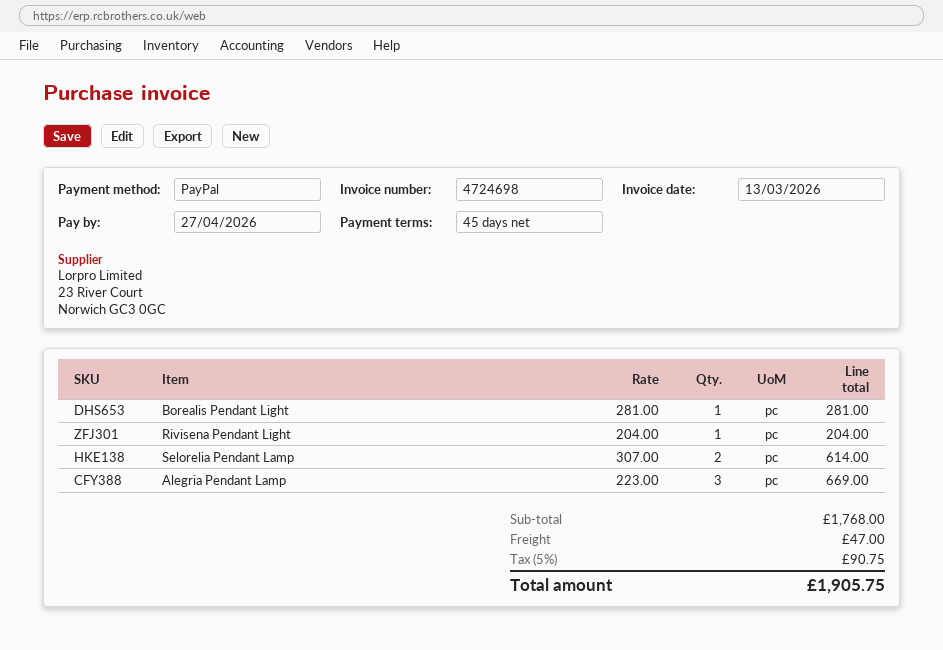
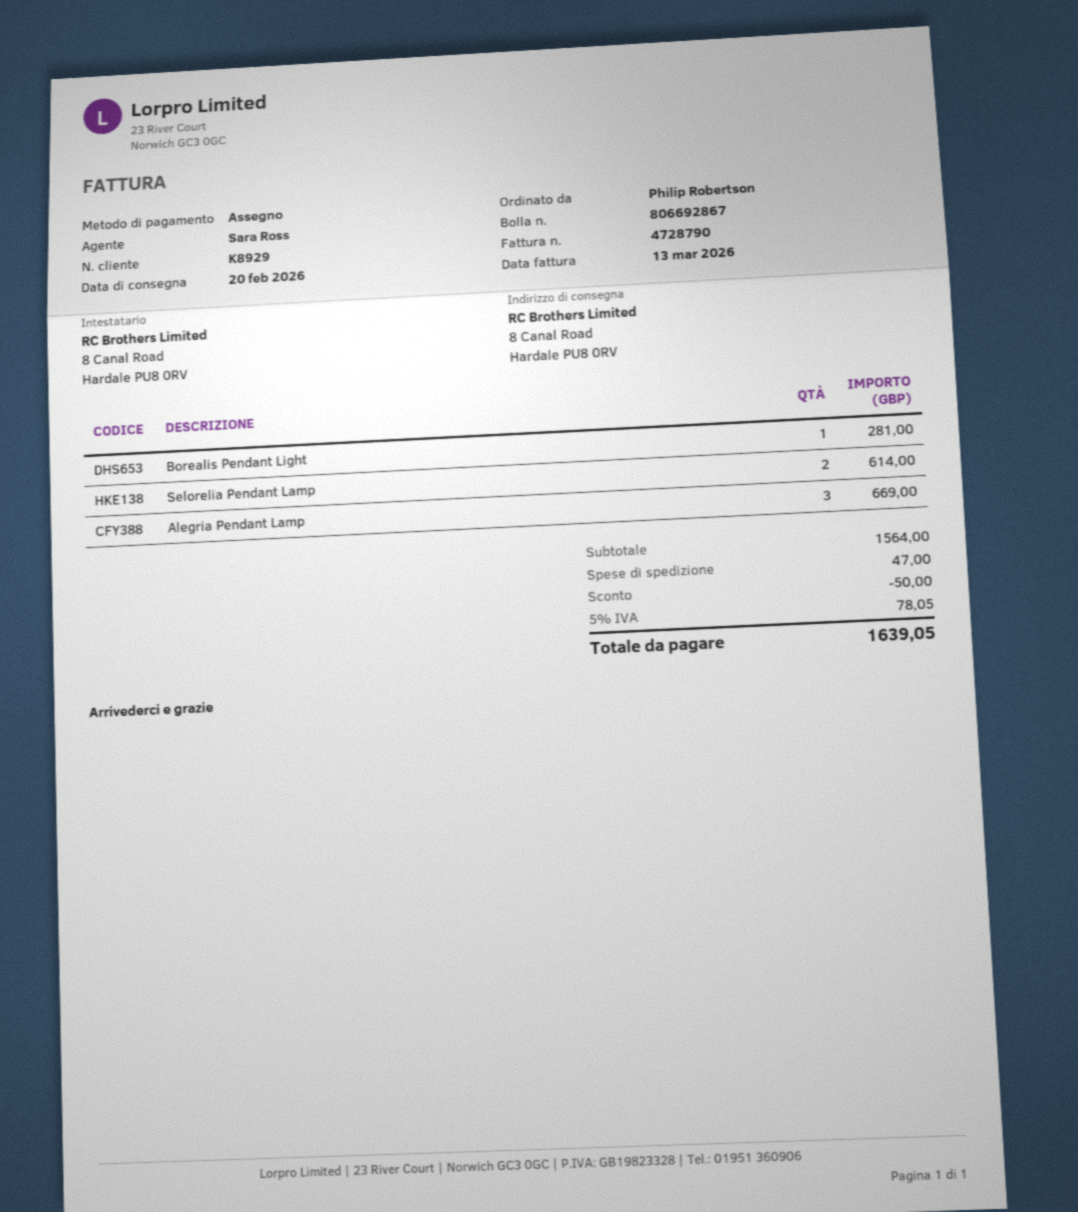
invoice number: 4724698 -> 4728790
payment method: PayPal -> cheque
Rivisena Pendant Light: 1 for 204.00 -> none
subtotal: 1768.00 -> 1564.00
discount: none -> 50.00
tax: 5% = 90.75 -> 5% = 78.05
total: 1905.75 -> 1639.05

